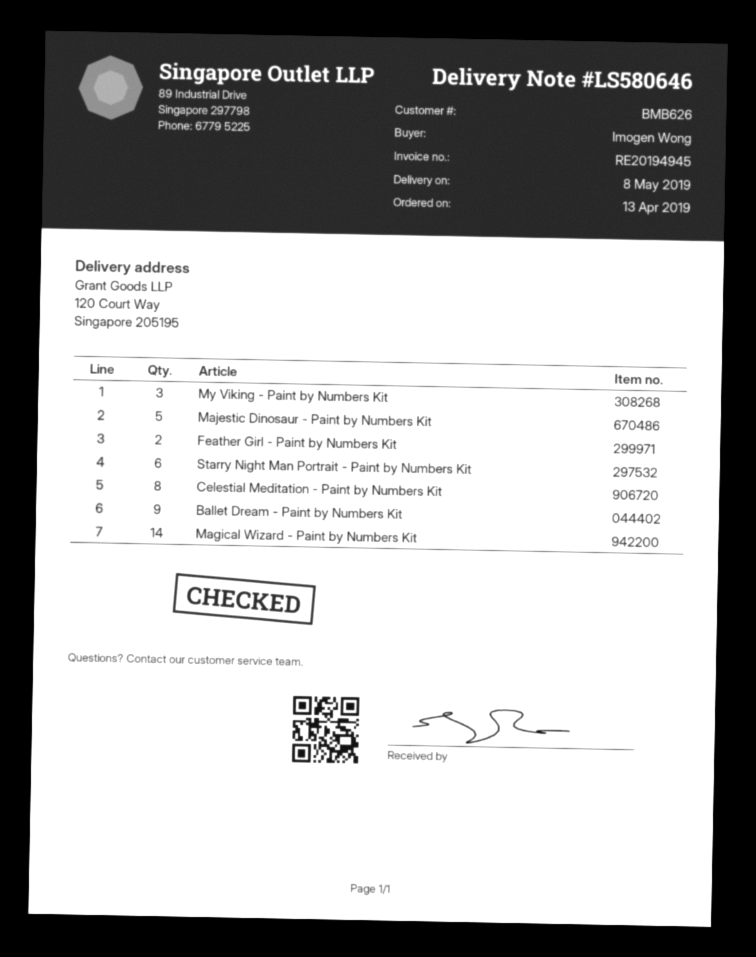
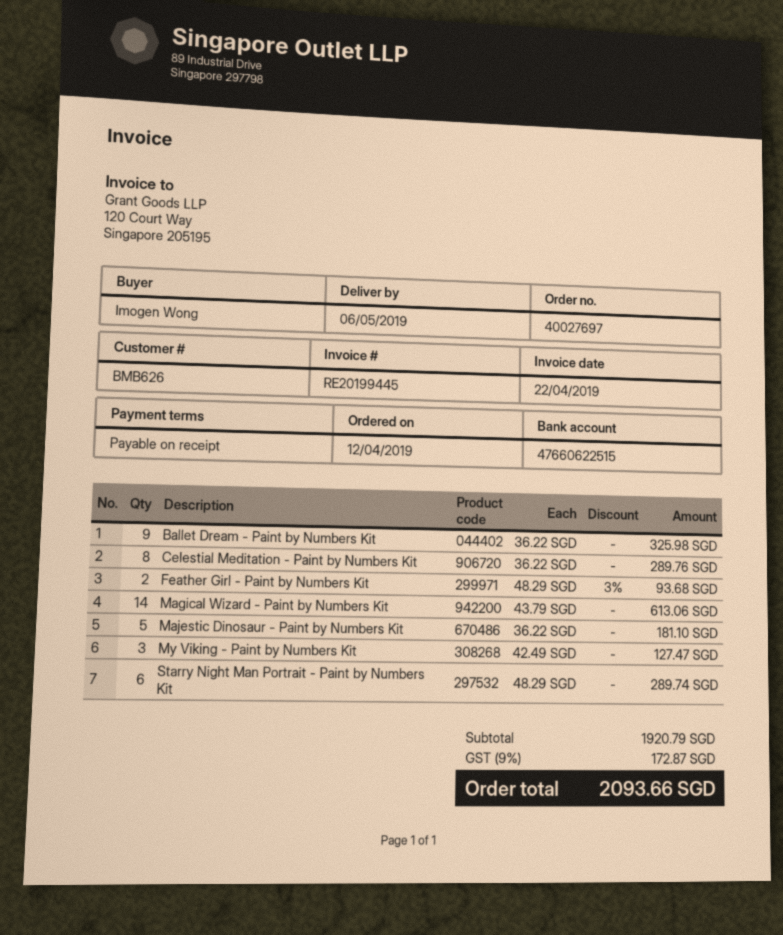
order date: 2019-04-13 -> 2019-04-12
delivery date: 2019-05-08 -> 2019-05-06
invoice number: RE20194945 -> RE20199445

